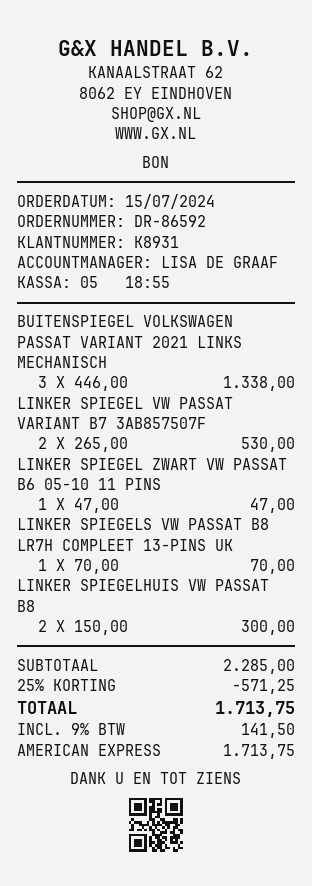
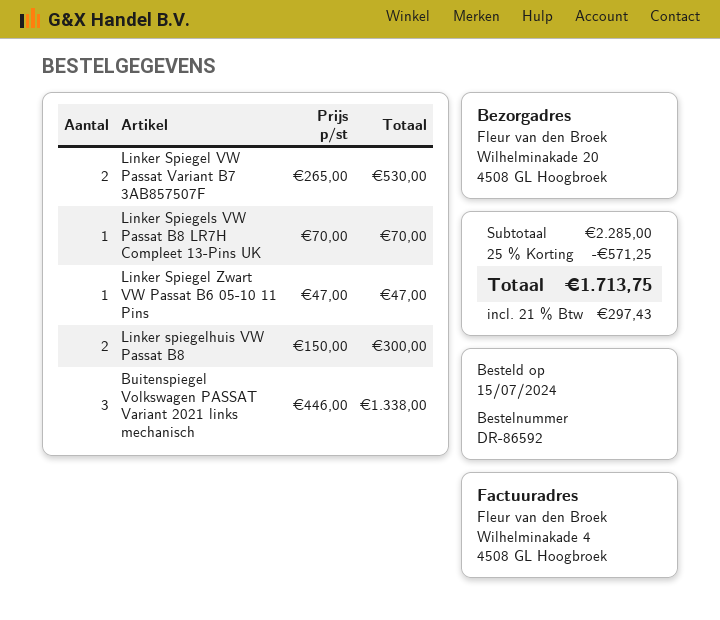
tax: 9% = 141.50 -> 21% = 297.43

